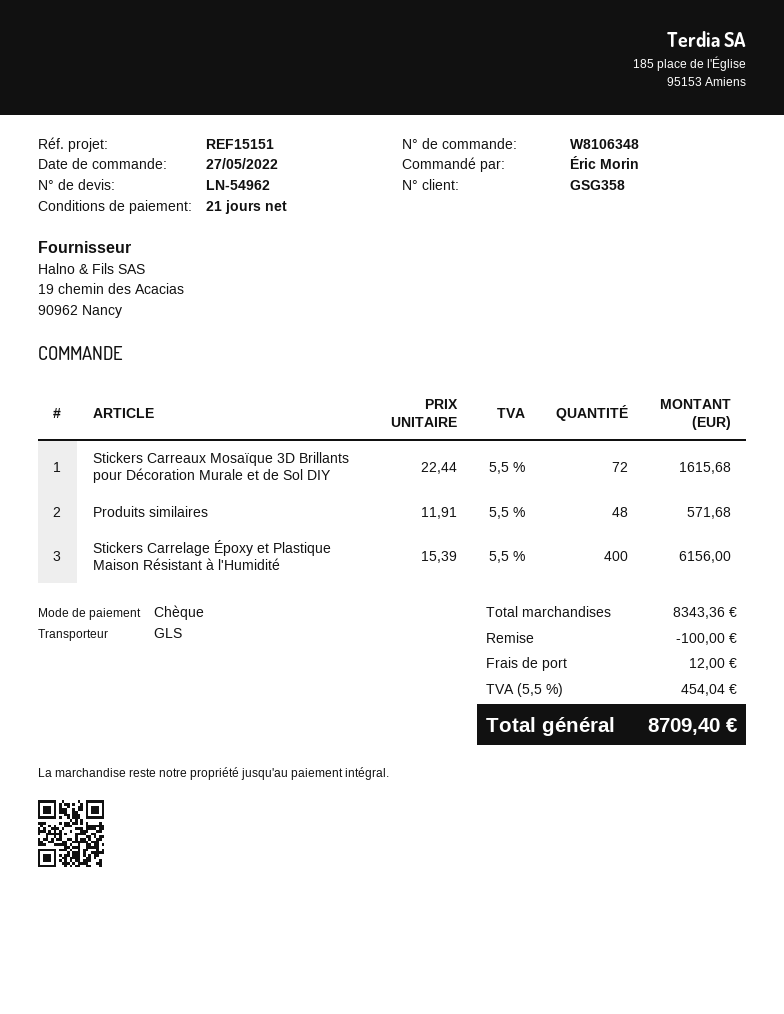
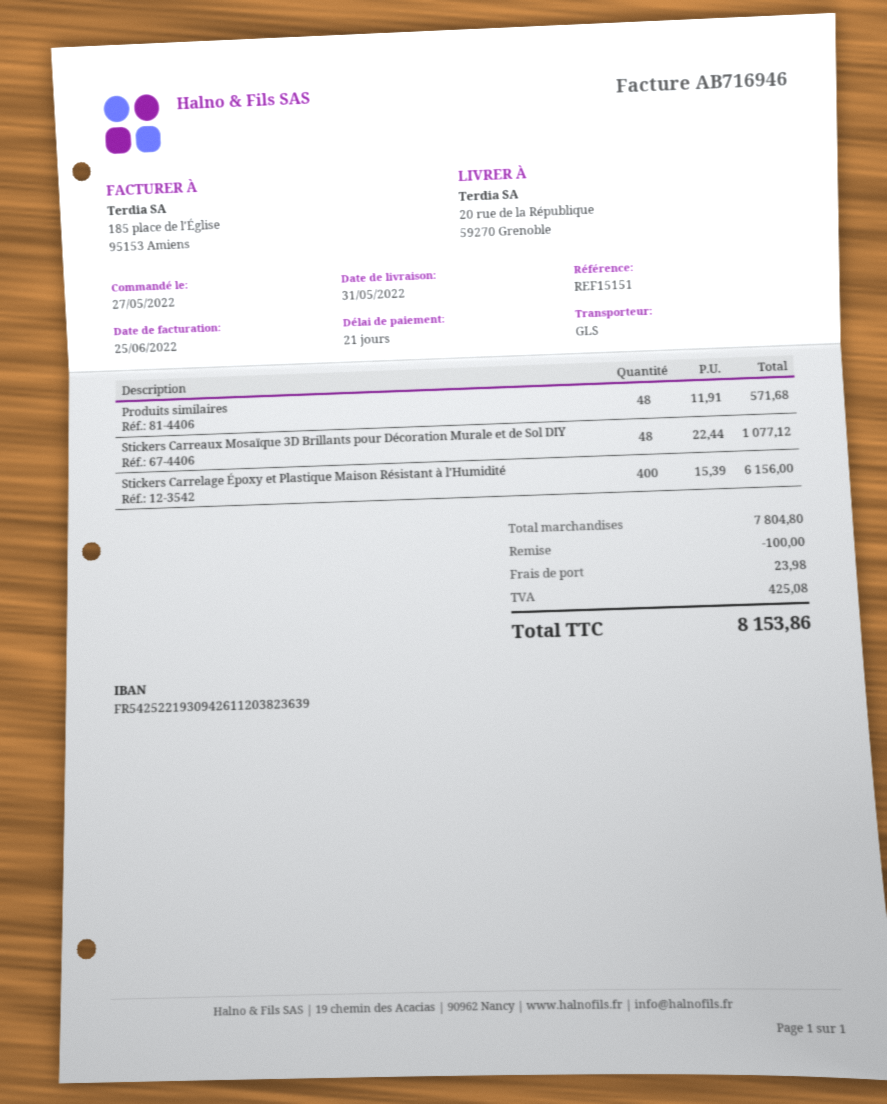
Stickers Carreaux Mosaïque 3D Brillants pour Décoration Murale et de Sol DIY: 72 x 22.44 = 1615.68 -> 48 x 22.44 = 1077.12
subtotal: 8343.36 -> 7804.80
shipping: 12.00 -> 23.98
tax: 454.04 -> 425.08
total: 8709.40 -> 8153.86

